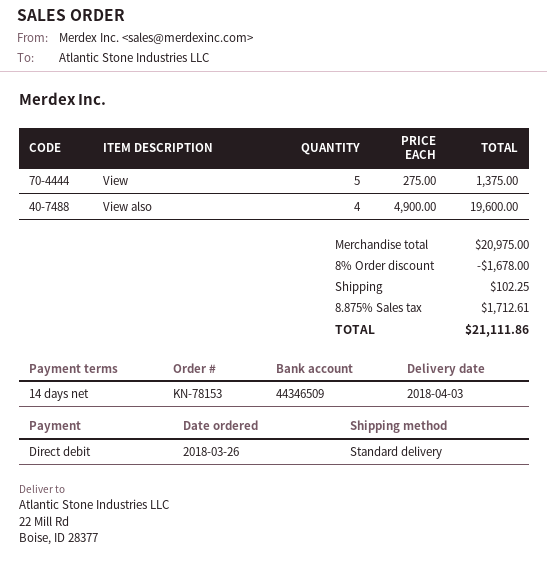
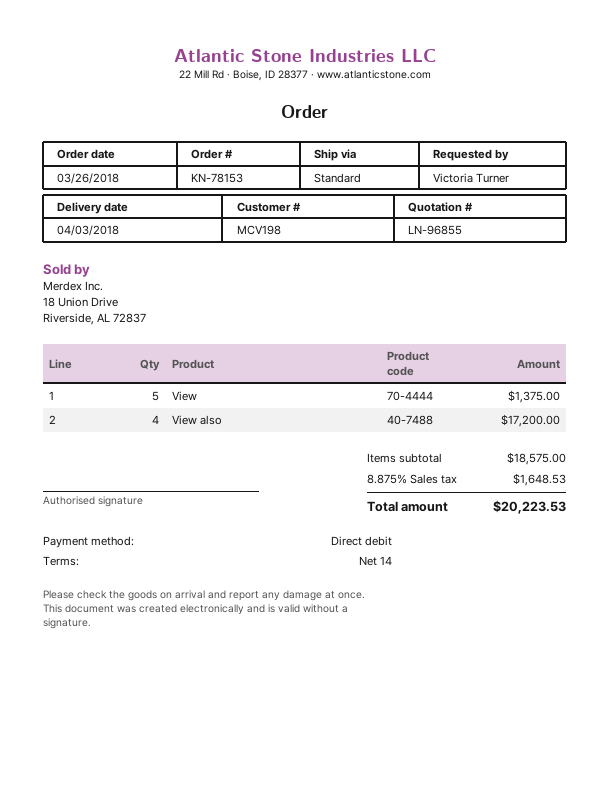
View also: 4 for 19600.00 -> 4 for 17200.00
subtotal: 20975.00 -> 18575.00
discount: 8% = 1678.00 -> none
shipping: 102.25 -> none
tax: 8.875% = 1712.61 -> 8.875% = 1648.53
total: 21111.86 -> 20223.53

